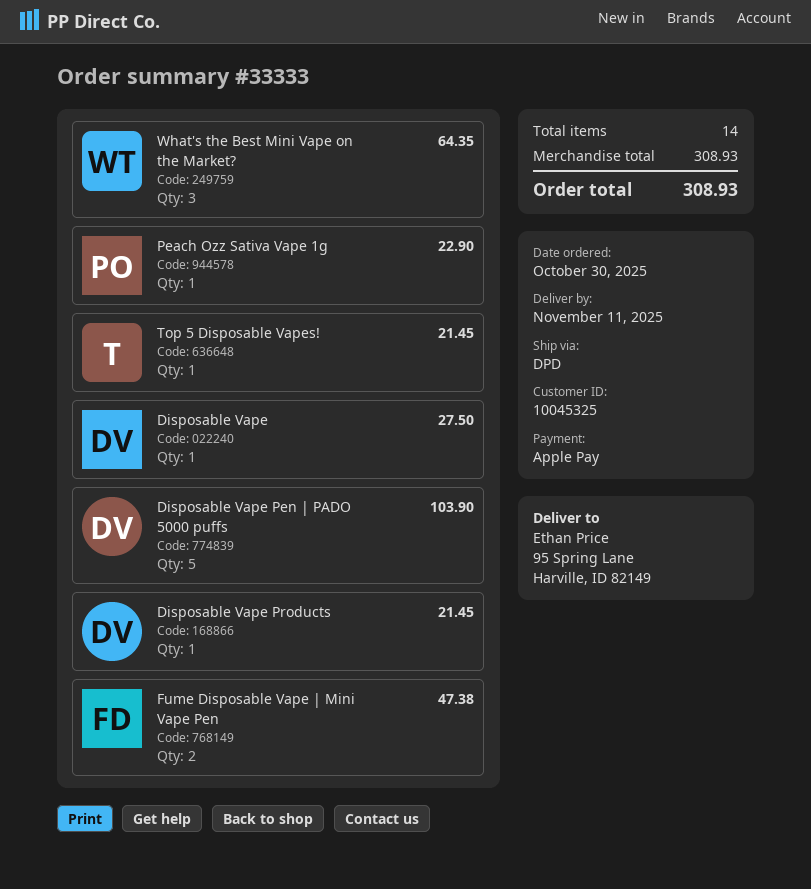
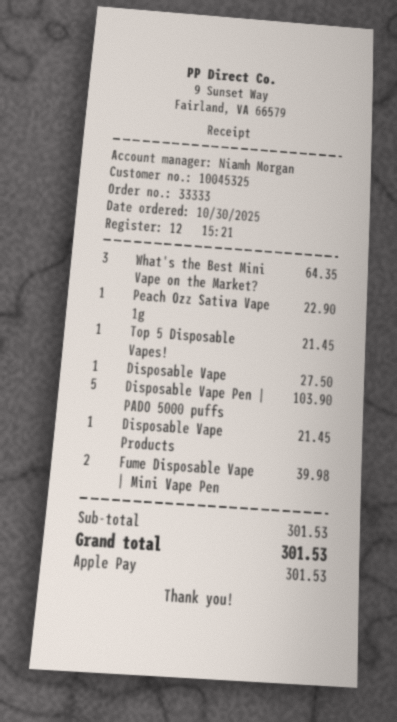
Fume Disposable Vape | Mini Vape Pen: 2 for 47.38 -> 2 for 39.98
subtotal: 308.93 -> 301.53
total: 308.93 -> 301.53

